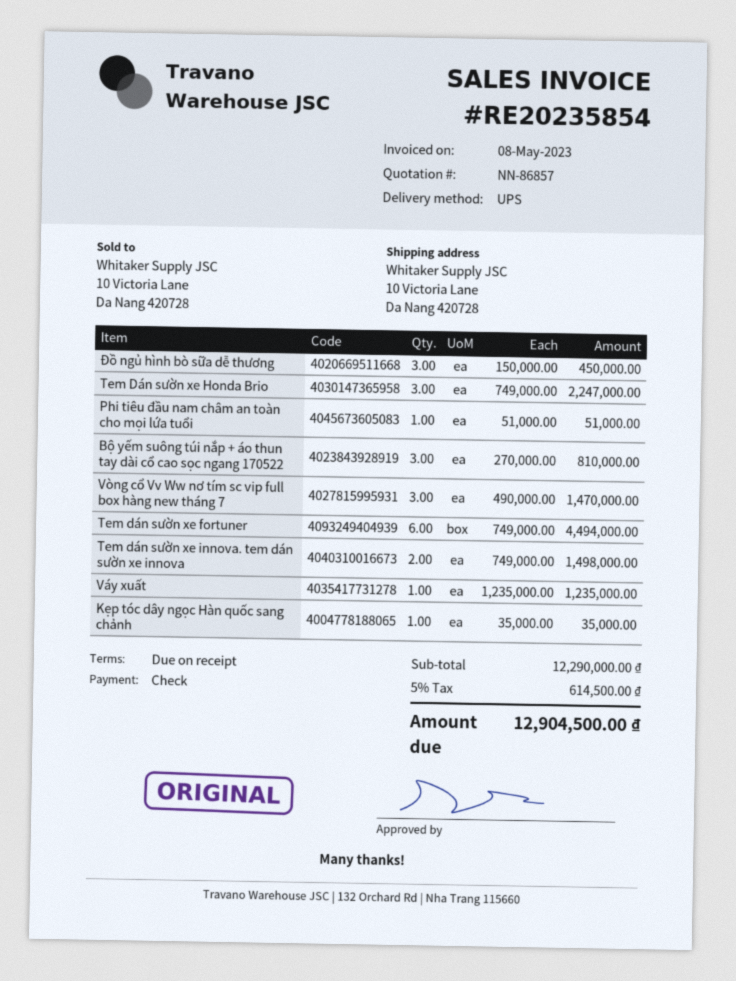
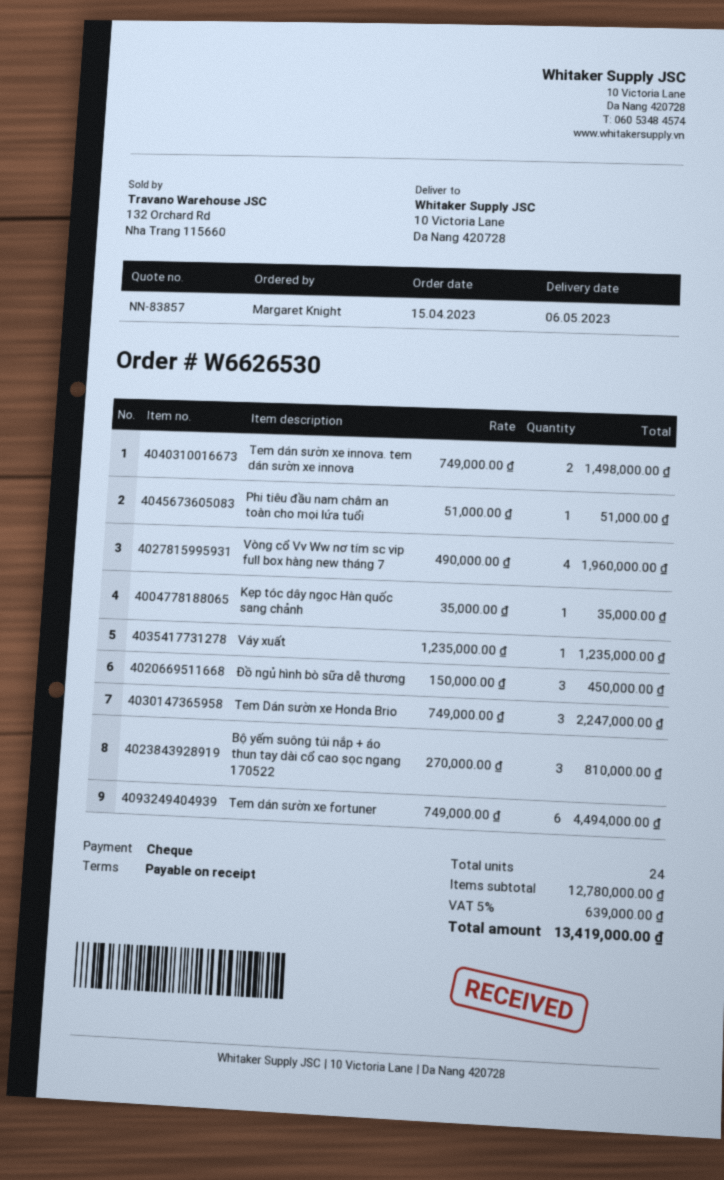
quote number: NN-86857 -> NN-83857
Vòng cổ Vv Ww nơ tím sc vip full box hàng new tháng 7: 3 x 490000.00 = 1470000.00 -> 4 x 490000.00 = 1960000.00
subtotal: 12290000.00 -> 12780000.00
tax: 5% = 614500.00 -> 5% = 639000.00
total: 12904500.00 -> 13419000.00

